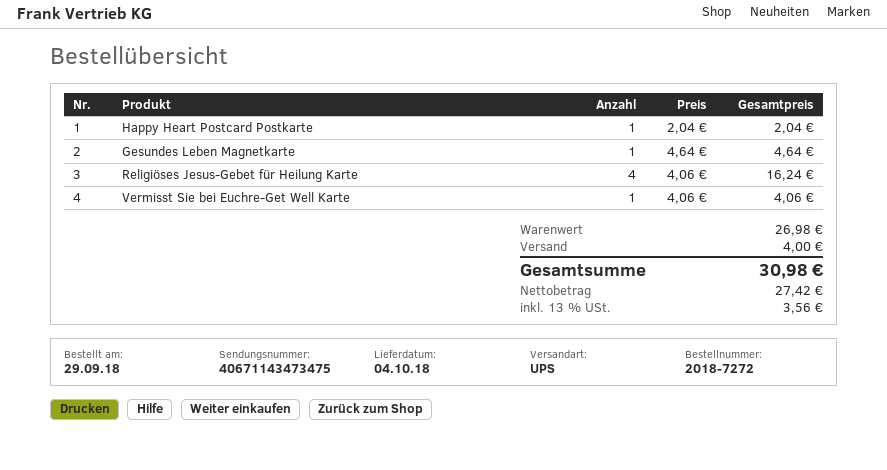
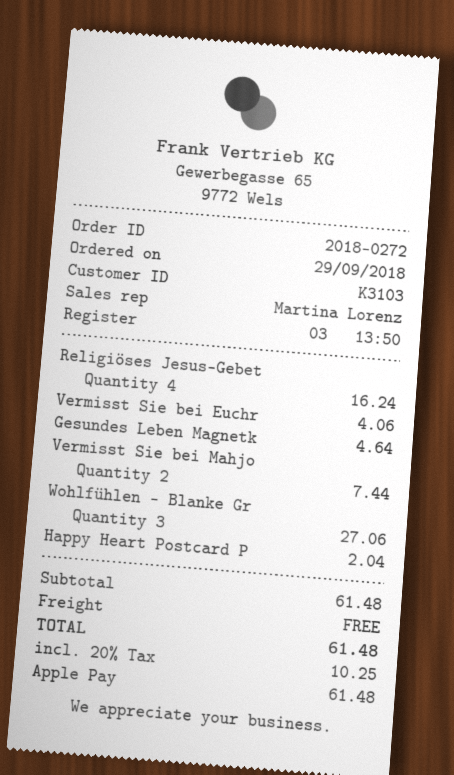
order number: 2018-7272 -> 2018-0272
Vermisst Sie bei Mahjo: none -> 2 for 7.44
Wohlfühlen - Blanke Gr: none -> 3 for 27.06
subtotal: 26.98 -> 61.48
shipping: 4.00 -> 0.00
tax: 13% = 3.56 -> 20% = 10.25
total: 30.98 -> 61.48

